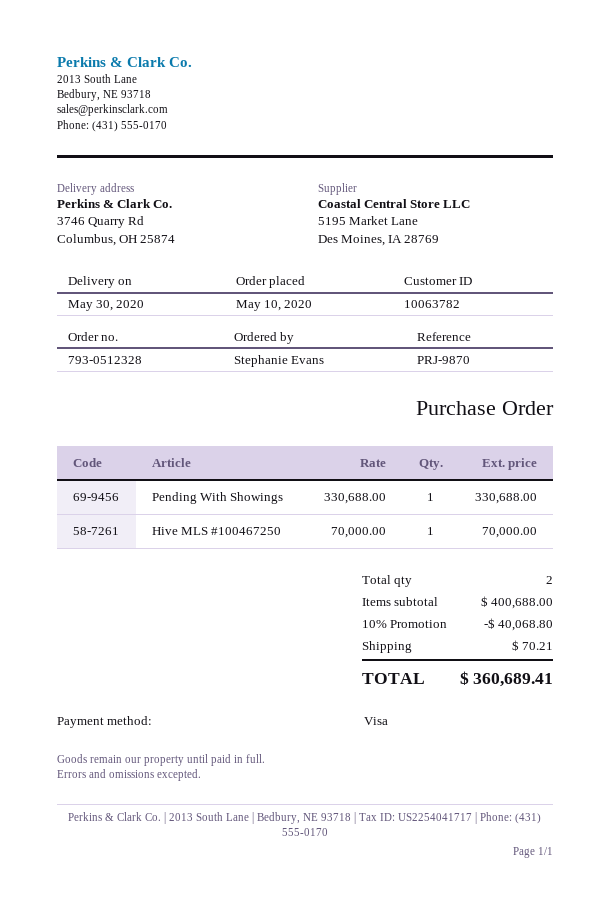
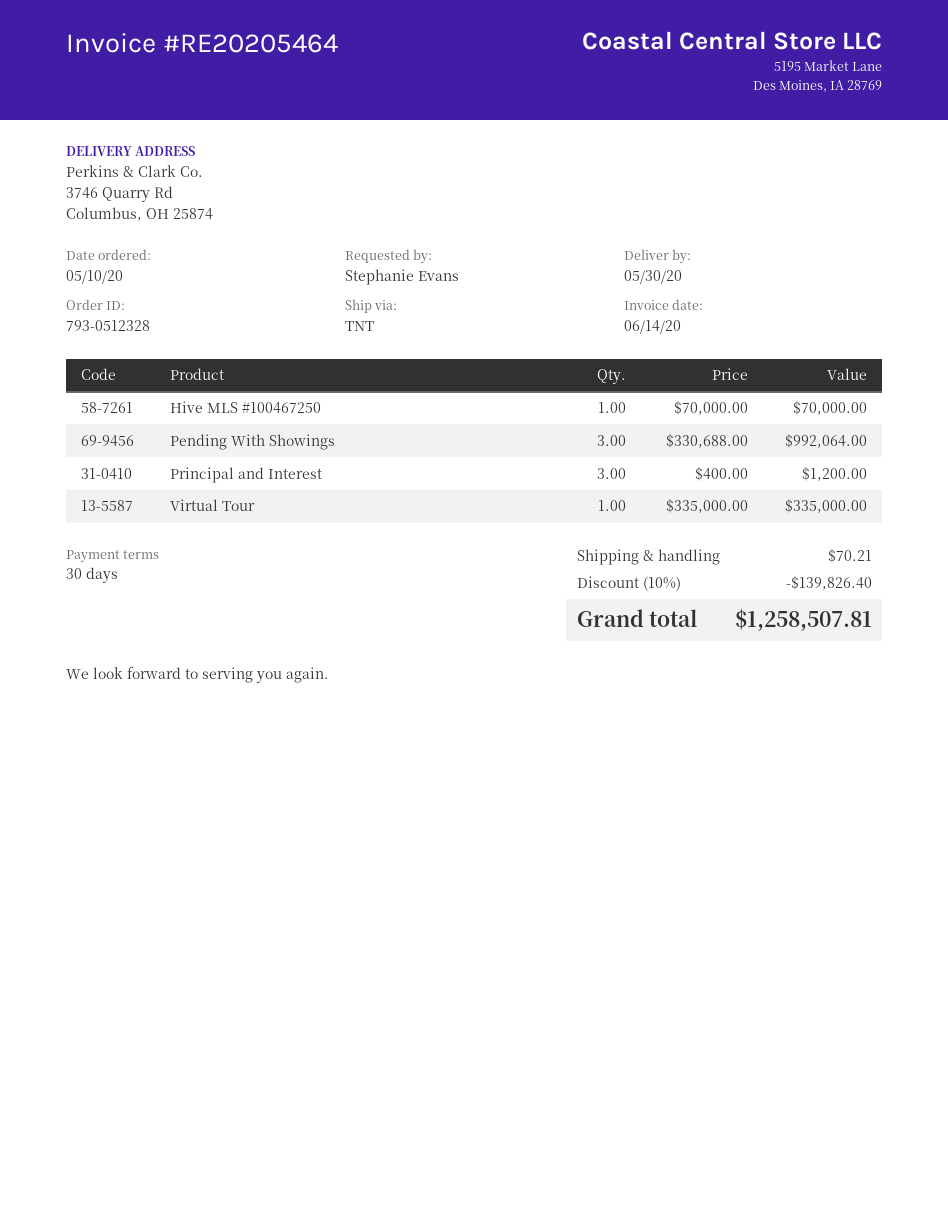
Pending With Showings: 1 x 330688.00 = 330688.00 -> 3 x 330688.00 = 992064.00
Principal and Interest: none -> 3 x 400.00 = 1200.00
Virtual Tour: none -> 1 x 335000.00 = 335000.00
discount: 10% = 40068.80 -> 10% = 139826.40
total: 360689.41 -> 1258507.81

